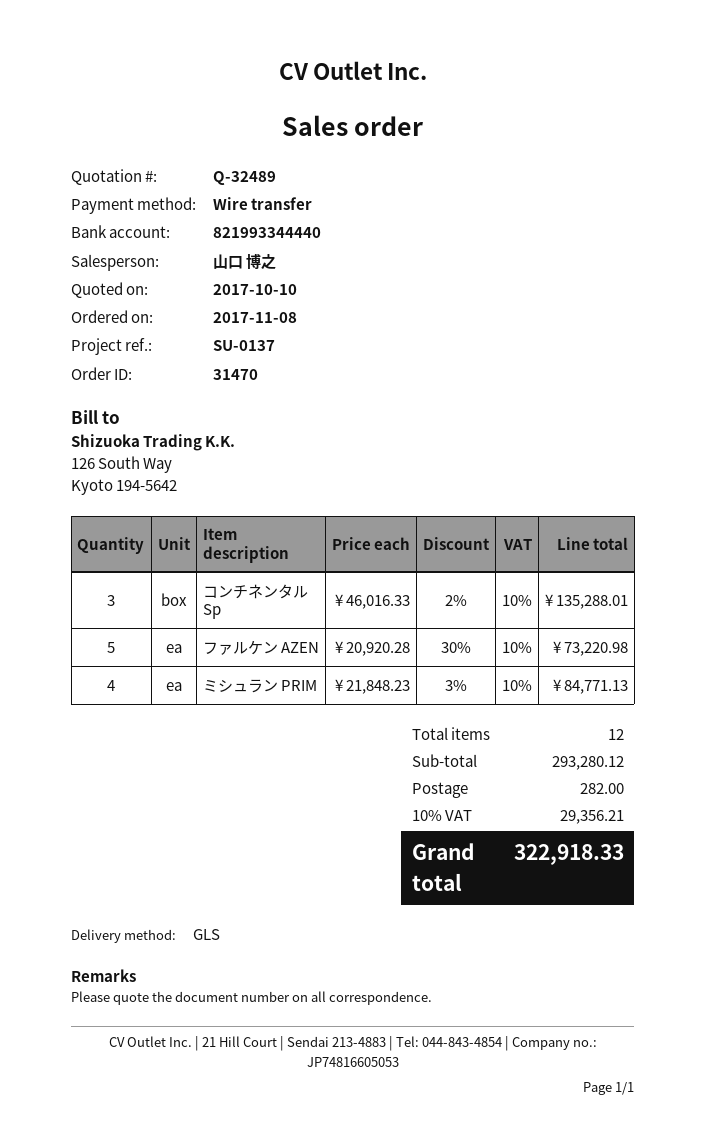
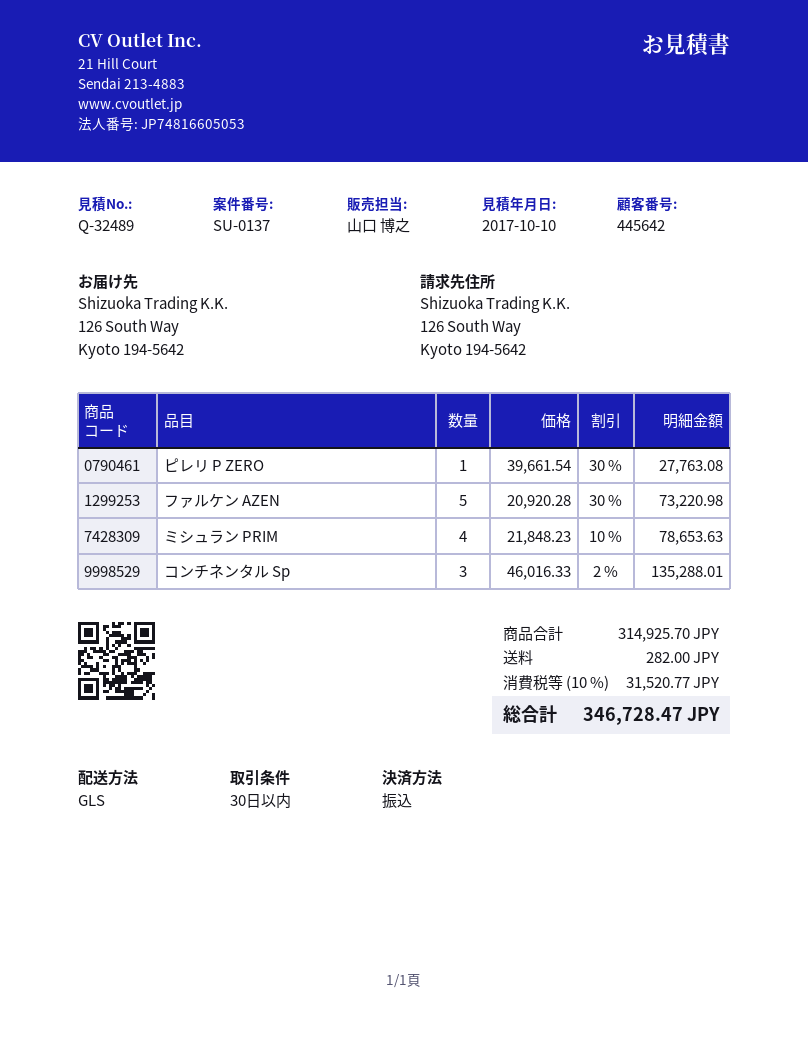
ミシュラン PRIM: 4 x 21848.23 - 3% = 84771.13 -> 4 x 21848.23 - 10% = 78653.63
ピレリ P ZERO: none -> 1 x 39661.54 - 30% = 27763.08
subtotal: 293280.12 -> 314925.70
tax: 10% = 29356.21 -> 10% = 31520.77
total: 322918.33 -> 346728.47

